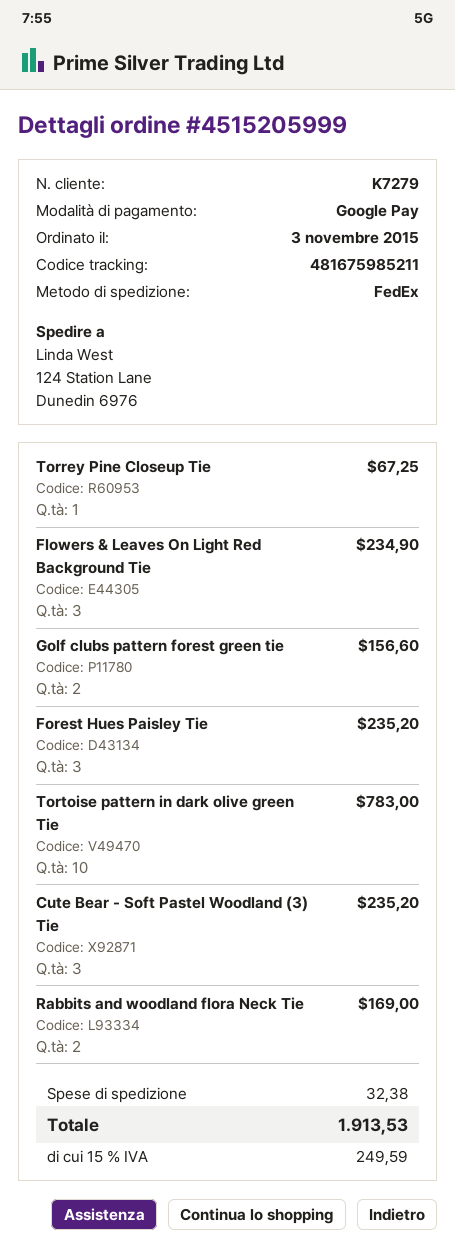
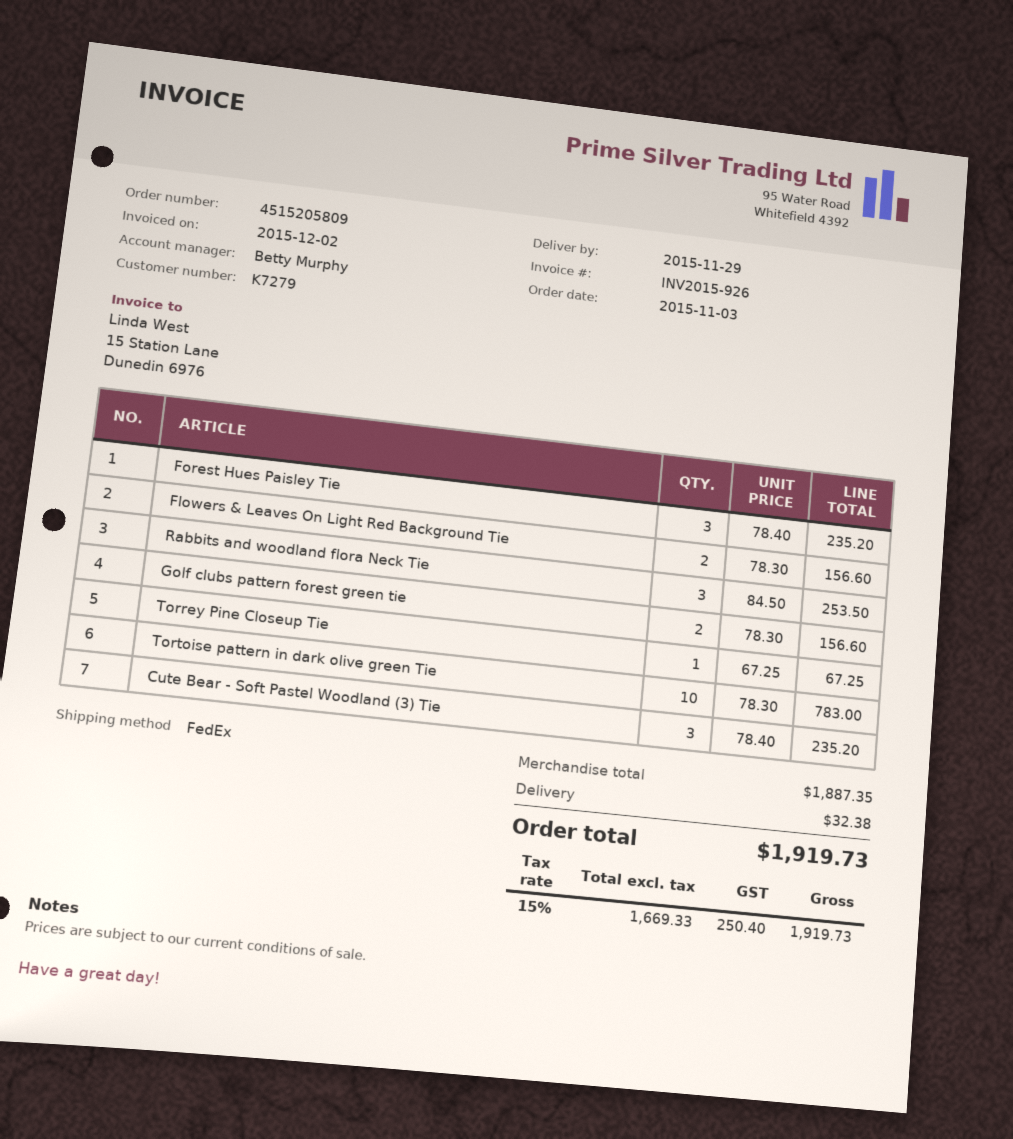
order number: 4515205999 -> 4515205809
Flowers & Leaves On Light Red Background Tie: 3 for 234.90 -> 2 for 156.60
Rabbits and woodland flora Neck Tie: 2 for 169.00 -> 3 for 253.50
tax: 15% = 249.59 -> 15% = 250.40
total: 1913.53 -> 1919.73

